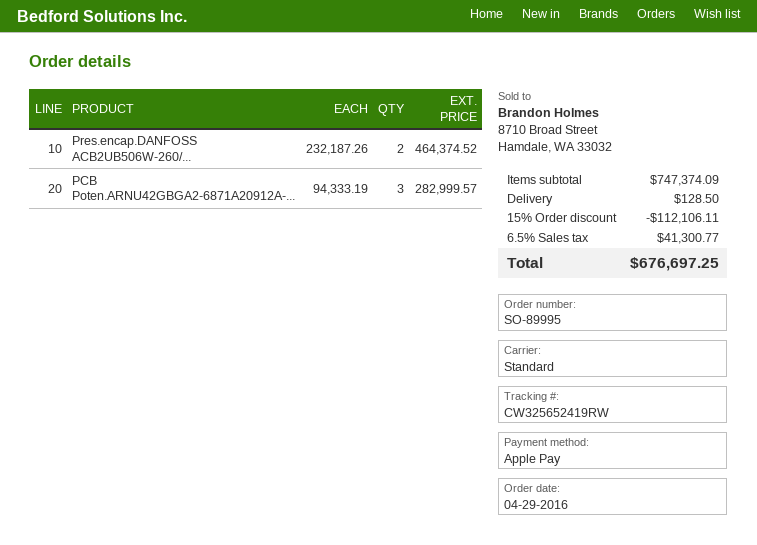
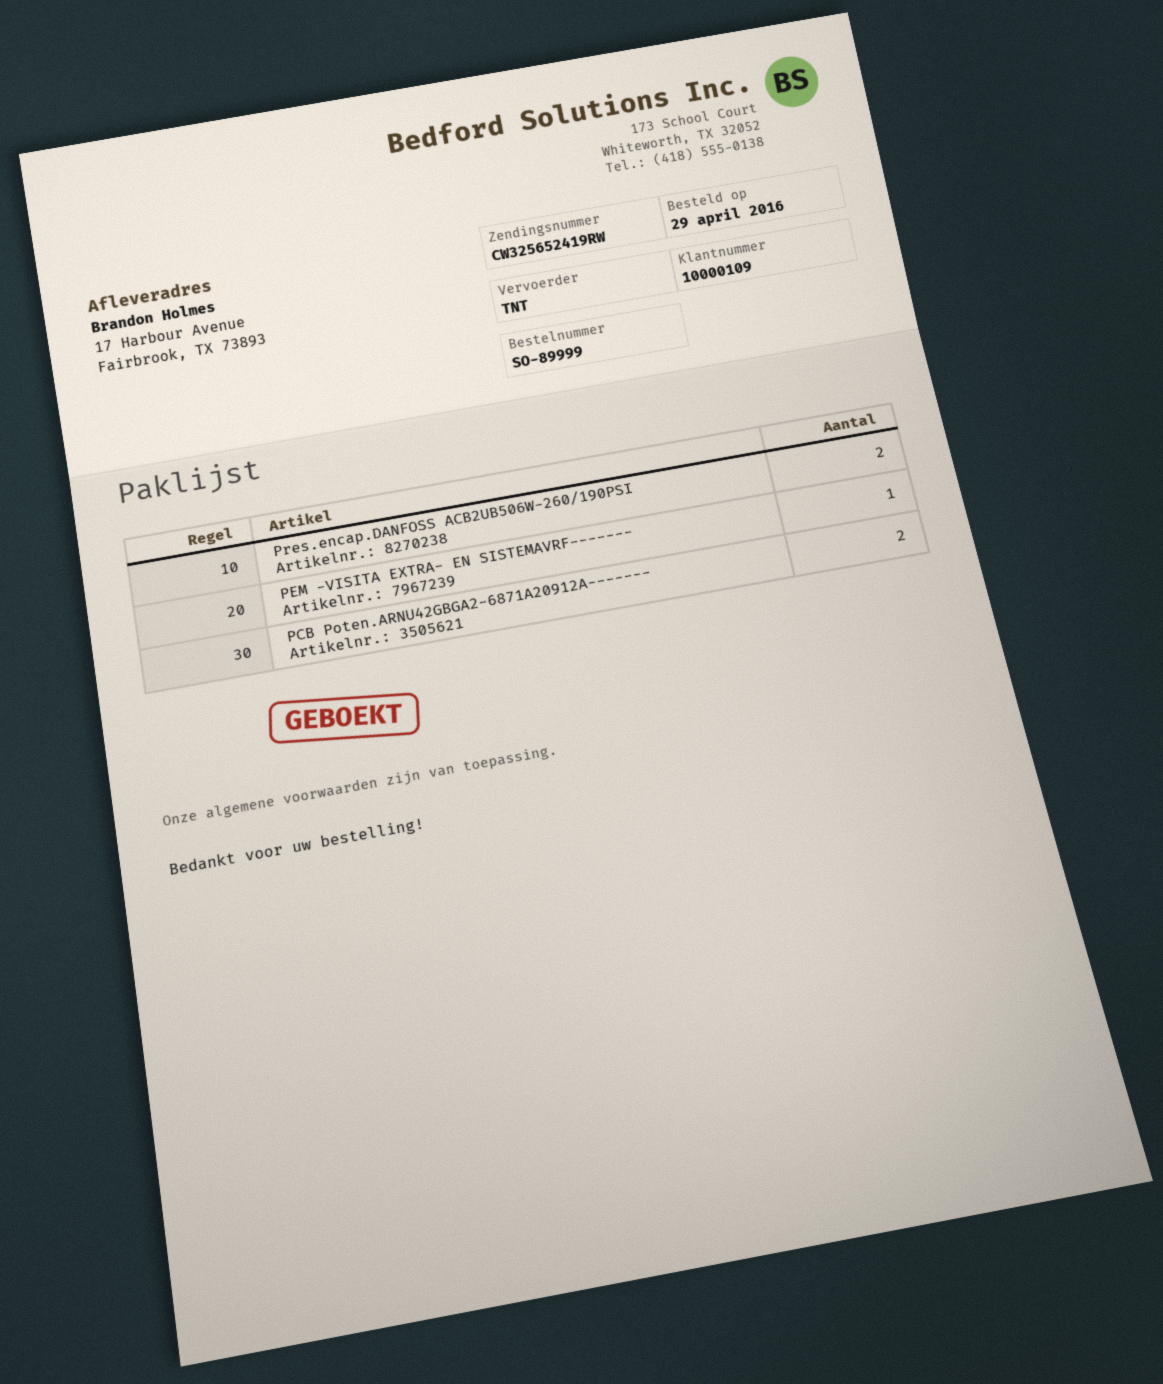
order number: SO-89995 -> SO-89999
shipping method: standard -> TNT
PCB Poten.ARNU42GBGA2-6871A20912A-...: 3 -> 2
PEM -VISITA EXTRA- EN SISTEMAVRF-------: none -> 1

